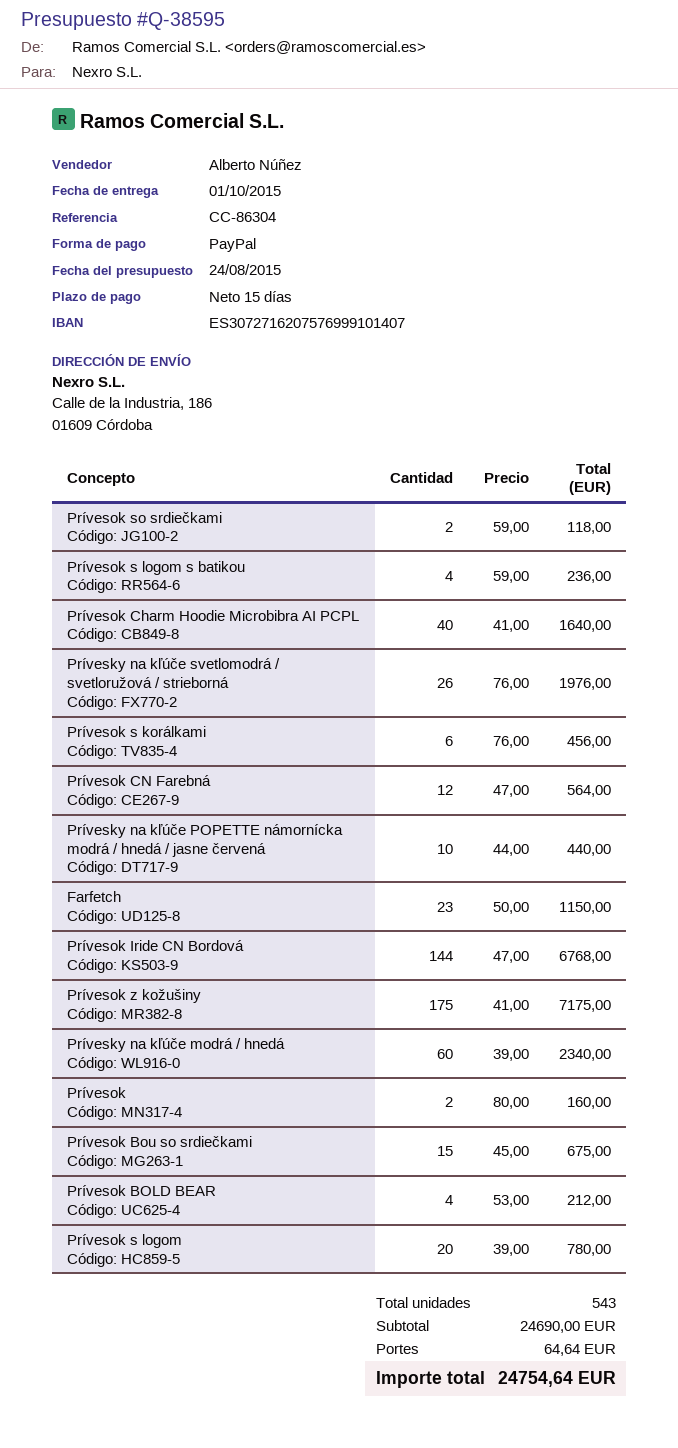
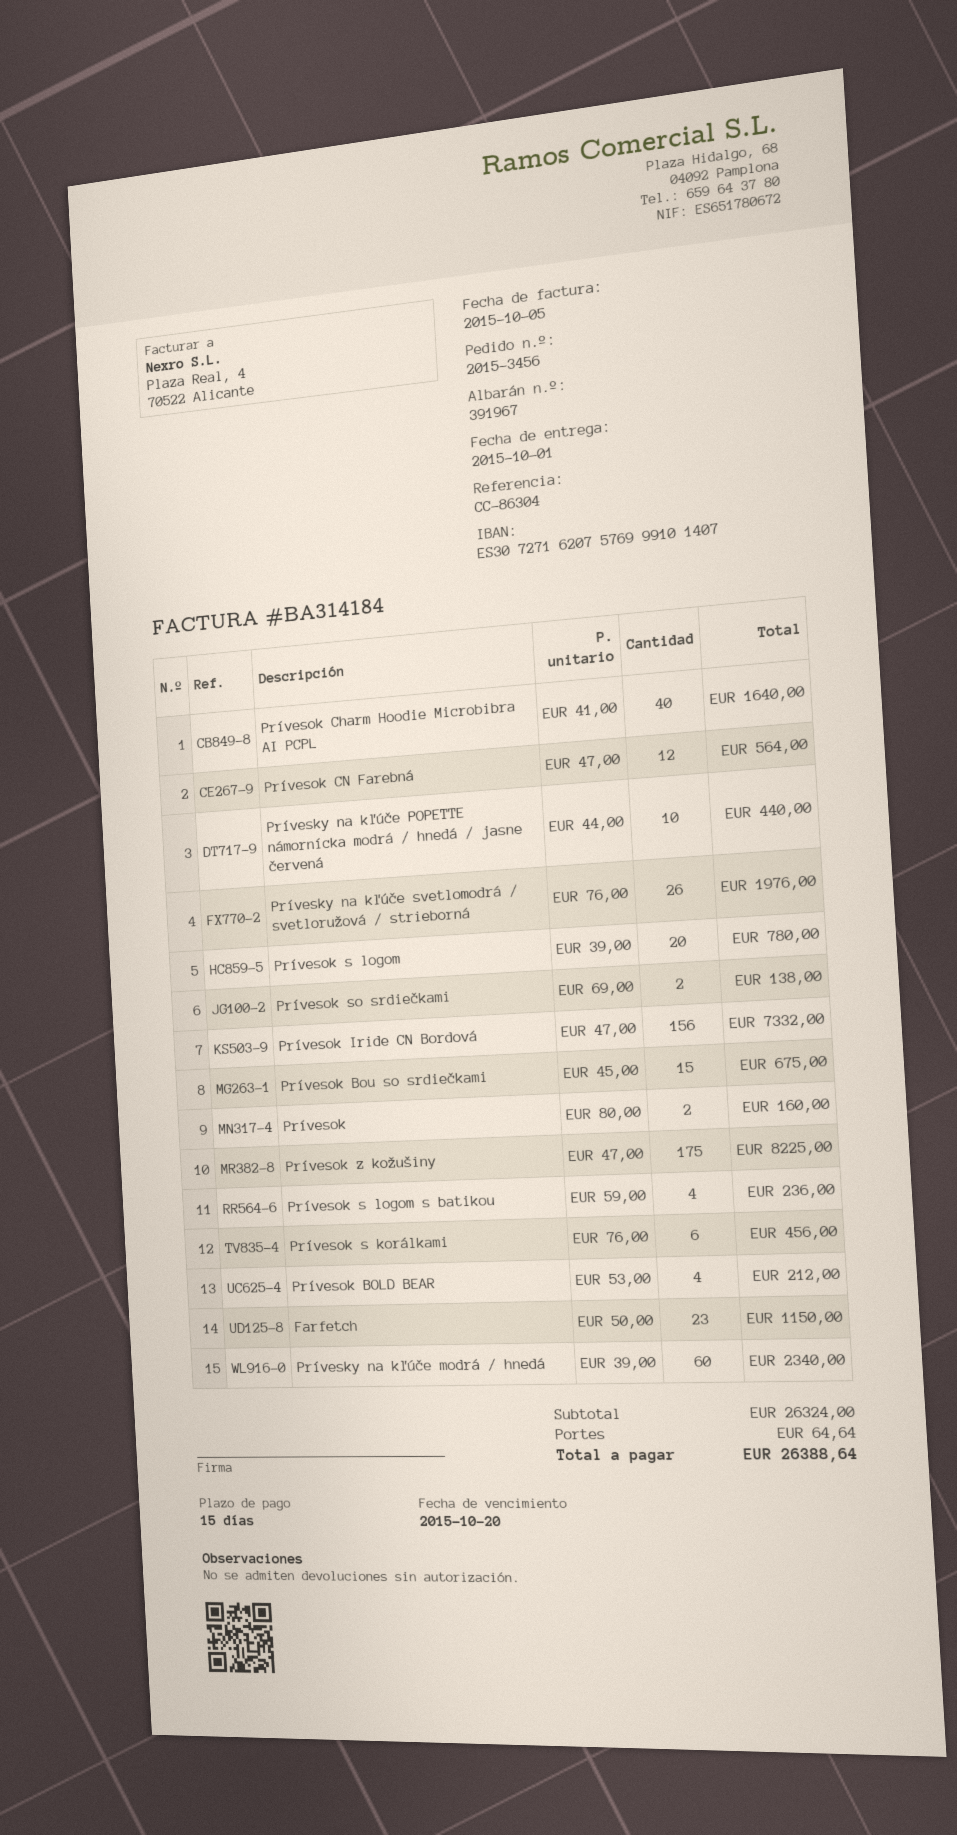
Prívesok so srdiečkami: 2 x 59.00 = 118.00 -> 2 x 69.00 = 138.00
Prívesok Iride CN Bordová: 144 x 47.00 = 6768.00 -> 156 x 47.00 = 7332.00
Prívesok z kožušiny: 175 x 41.00 = 7175.00 -> 175 x 47.00 = 8225.00
subtotal: 24690.00 -> 26324.00
total: 24754.64 -> 26388.64

